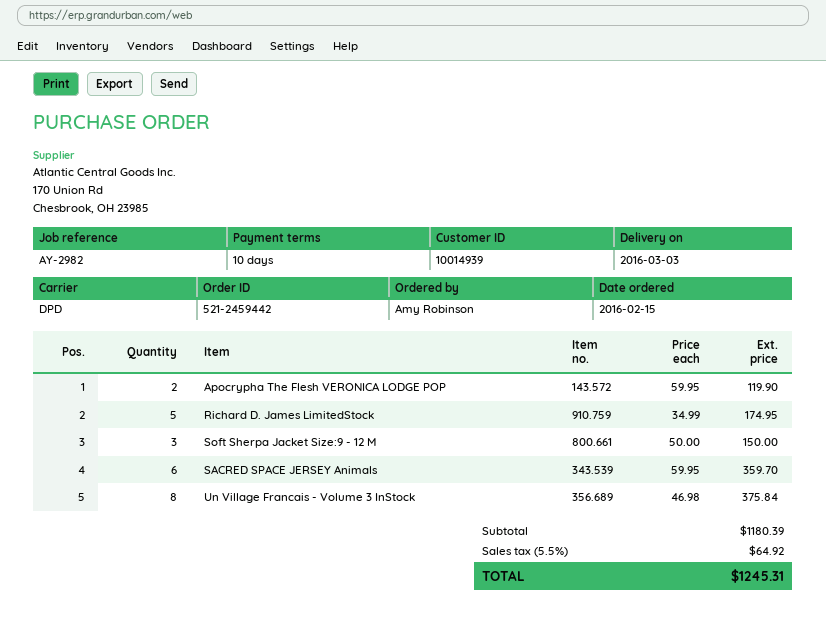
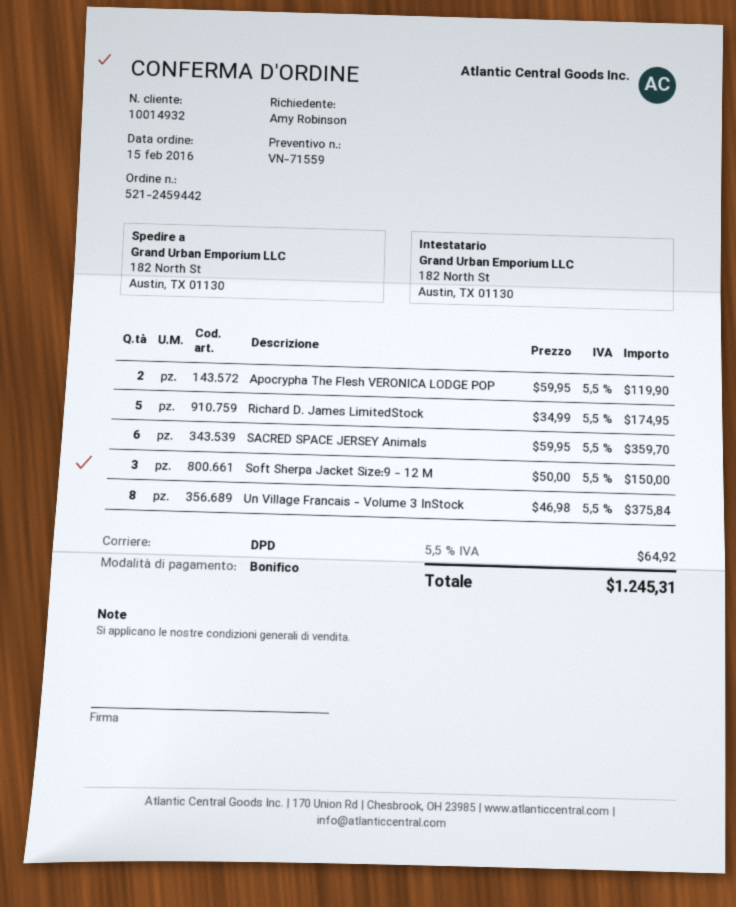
customer number: 10014939 -> 10014932

